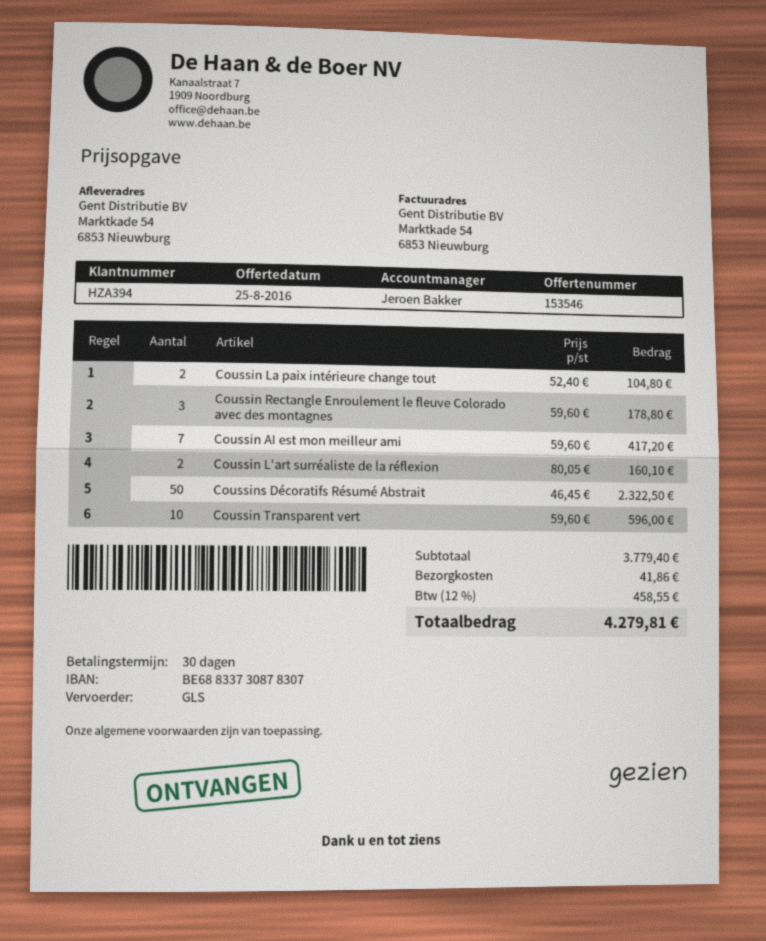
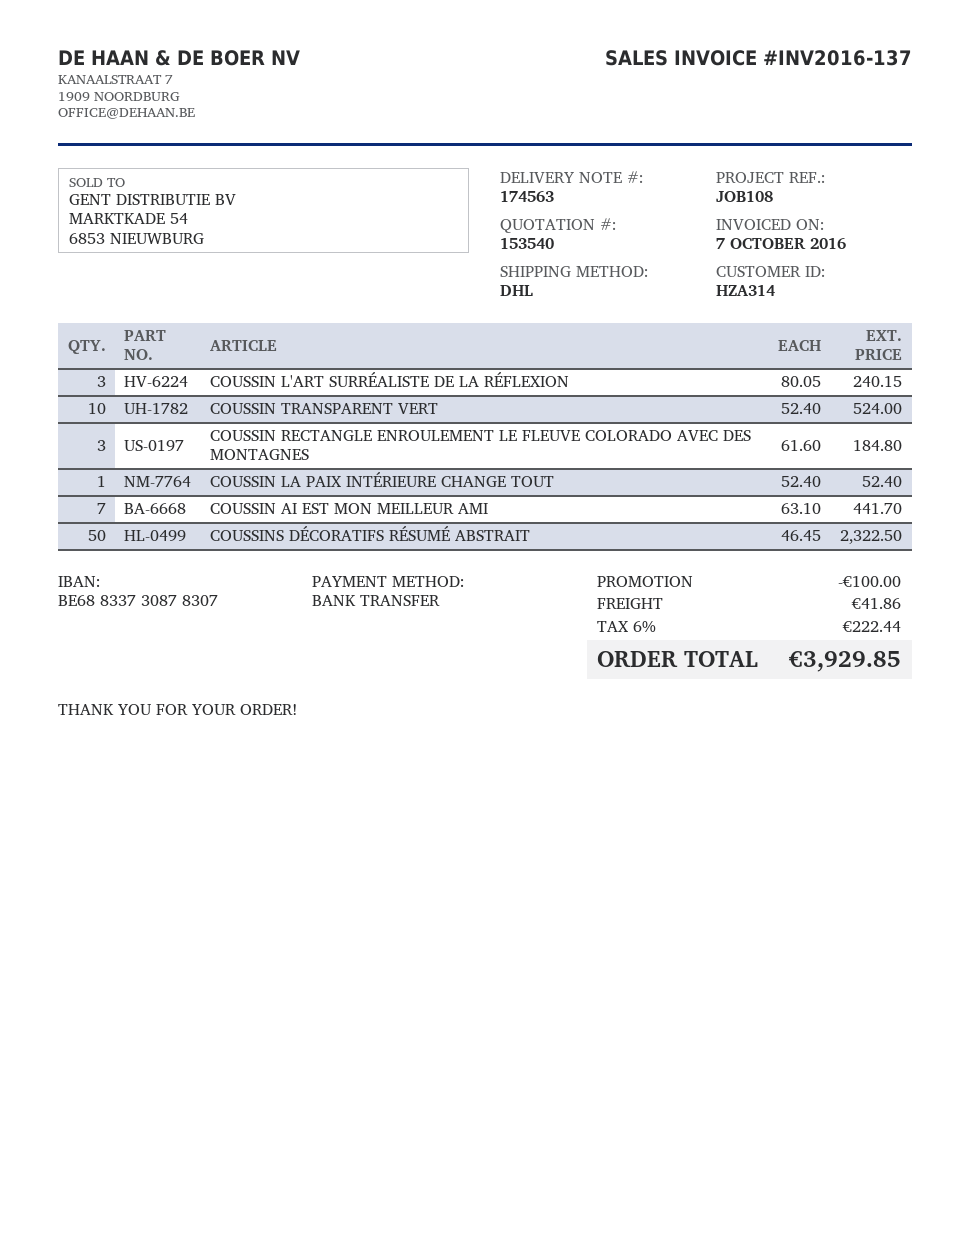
quote number: 153546 -> 153540
customer number: HZA394 -> HZA314
shipping method: GLS -> DHL
Coussin La paix intérieure change tout: 2 x 52.40 = 104.80 -> 1 x 52.40 = 52.40
Coussin Rectangle Enroulement le fleuve Colorado avec des montagnes: 3 x 59.60 = 178.80 -> 3 x 61.60 = 184.80
Coussin AI est mon meilleur ami: 7 x 59.60 = 417.20 -> 7 x 63.10 = 441.70
Coussin L'art surréaliste de la réflexion: 2 x 80.05 = 160.10 -> 3 x 80.05 = 240.15
Coussin Transparent vert: 10 x 59.60 = 596.00 -> 10 x 52.40 = 524.00
discount: none -> 100.00
tax: 12% = 458.55 -> 6% = 222.44
total: 4279.81 -> 3929.85

